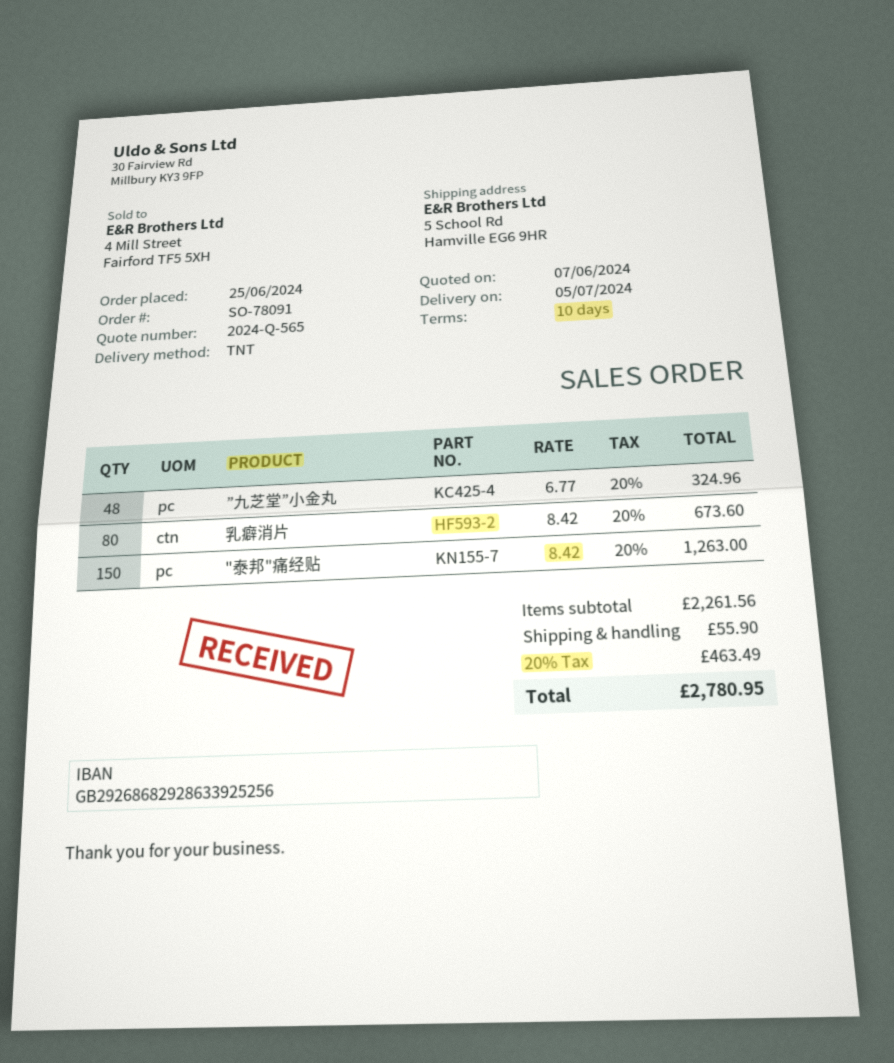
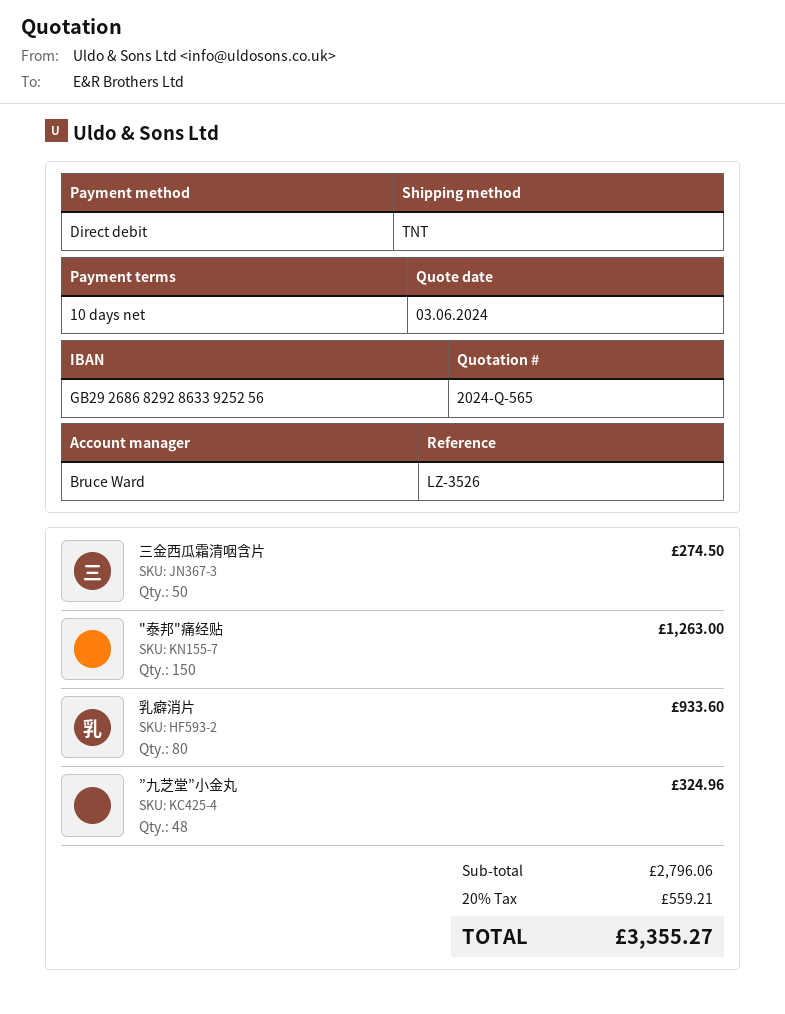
quote date: 2024-06-07 -> 2024-06-03
乳癖消片: 80 for 673.60 -> 80 for 933.60
三金西瓜霜清咽含片: none -> 50 for 274.50
subtotal: 2261.56 -> 2796.06
shipping: 55.90 -> none
tax: 20% = 463.49 -> 20% = 559.21
total: 2780.95 -> 3355.27

